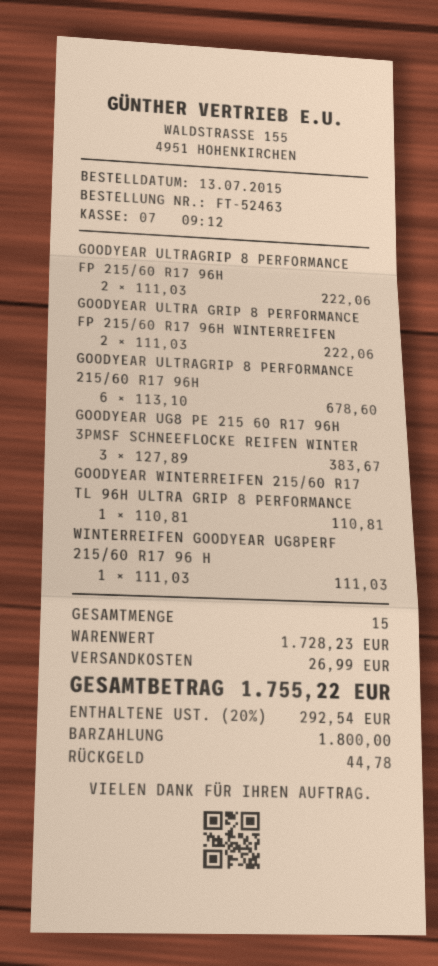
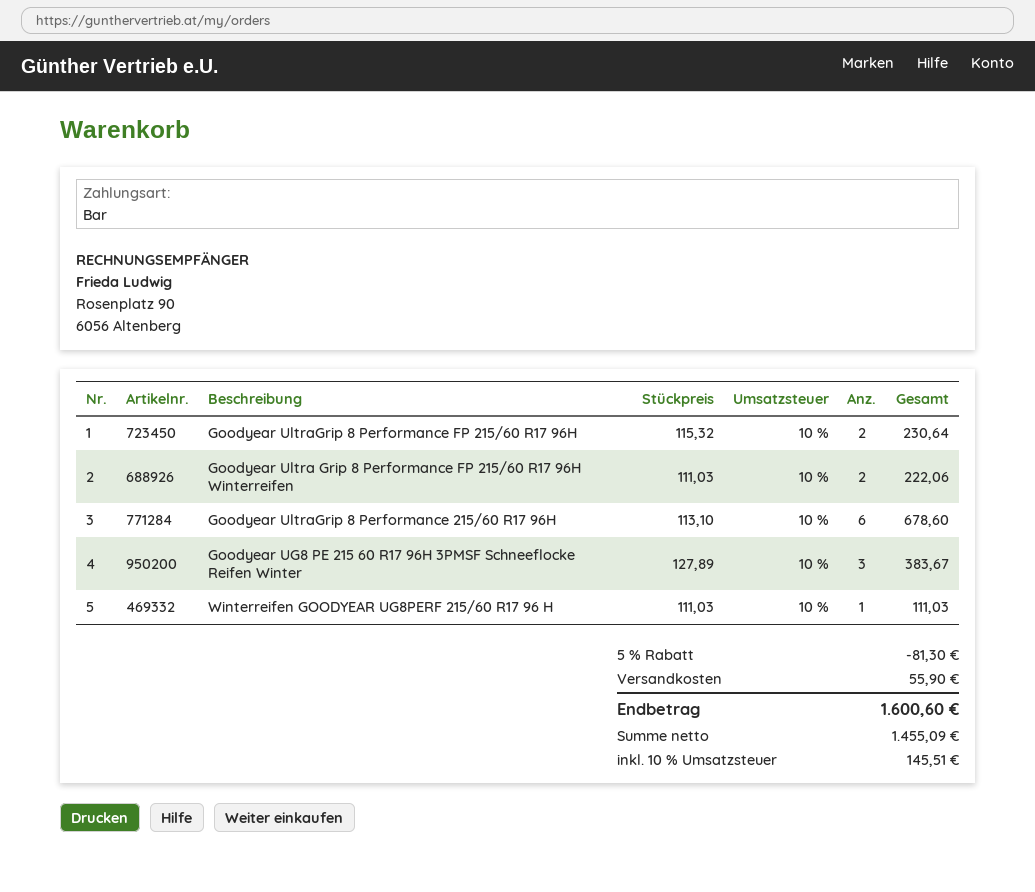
GOODYEAR ULTRAGRIP 8 PERFORMANCE FP 215/60 R17 96H: 2 x 111.03 = 222.06 -> 2 x 115.32 = 230.64
GOODYEAR WINTERREIFEN 215/60 R17 TL 96H ULTRA GRIP 8 PERFORMANCE: 1 x 110.81 = 110.81 -> none
discount: none -> 5% = 81.30
shipping: 26.99 -> 55.90
tax: 20% = 292.54 -> 10% = 145.51
total: 1755.22 -> 1600.60

